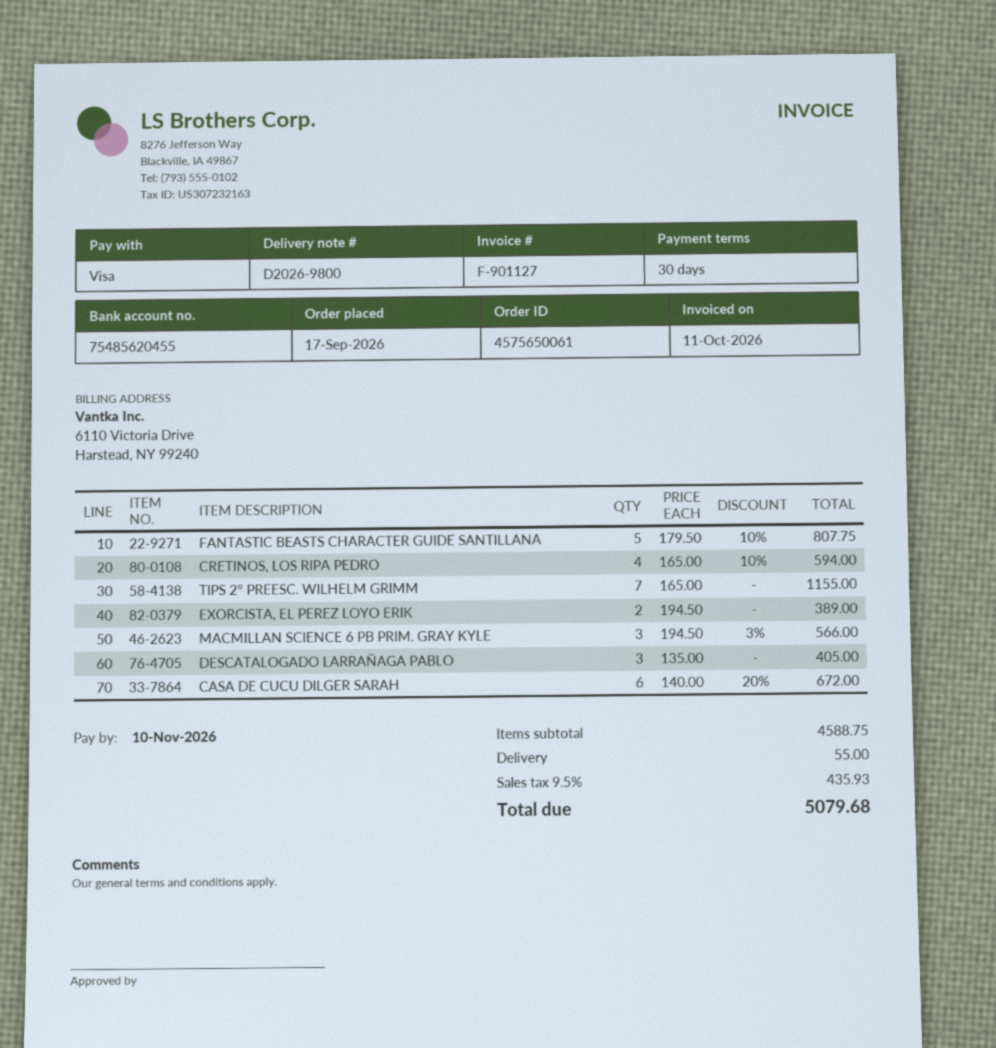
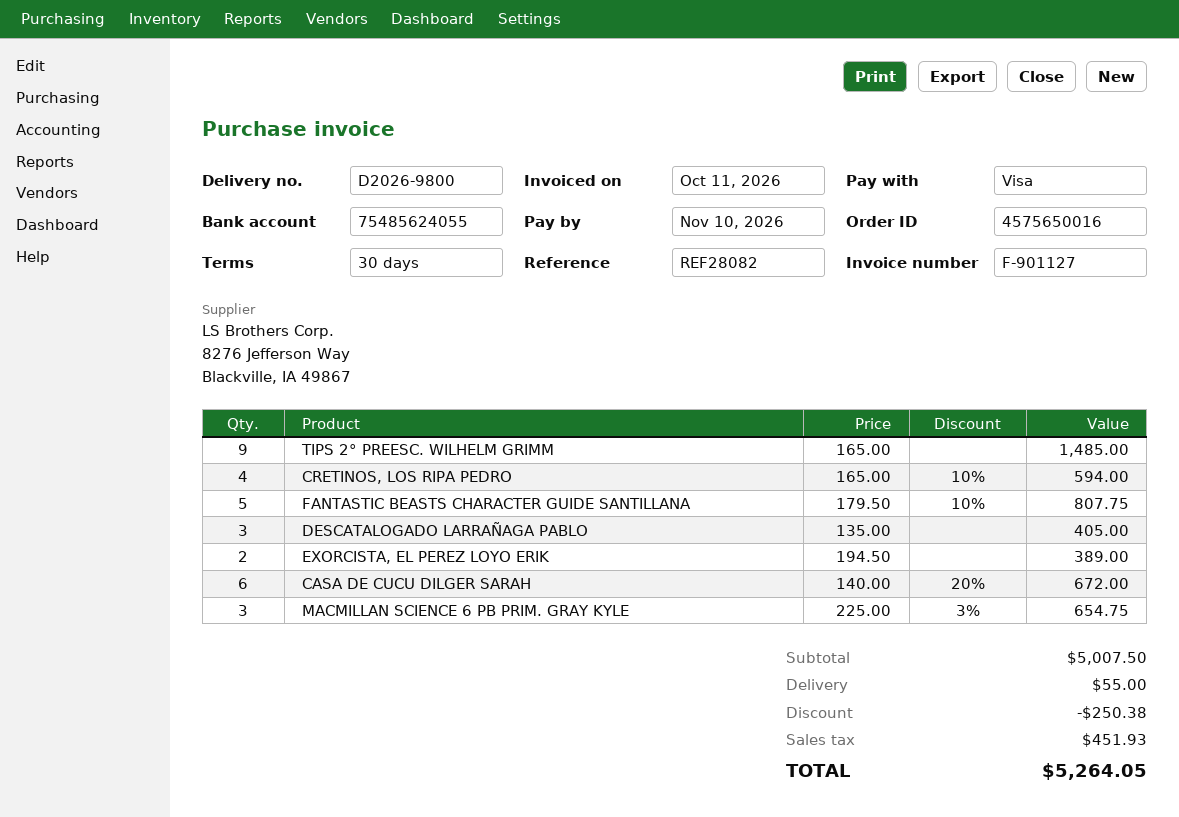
order number: 4575650061 -> 4575650016
bank account: 75485620455 -> 75485624055
TIPS 2° PREESC. WILHELM GRIMM: 7 x 165.00 = 1155.00 -> 9 x 165.00 = 1485.00
MACMILLAN SCIENCE 6 PB PRIM. GRAY KYLE: 3 x 194.50 - 3% = 566.00 -> 3 x 225.00 - 3% = 654.75
subtotal: 4588.75 -> 5007.50
discount: none -> 250.38
tax: 435.93 -> 451.93
total: 5079.68 -> 5264.05

